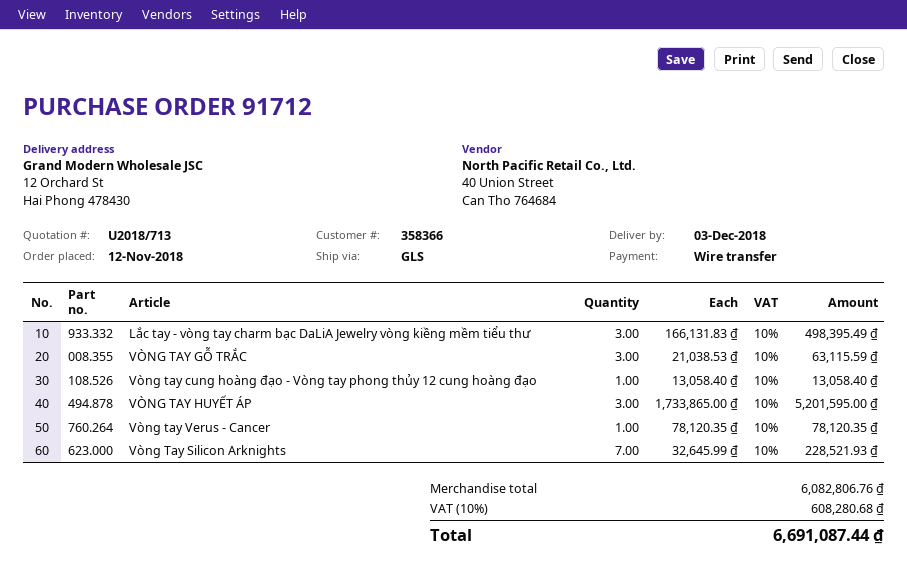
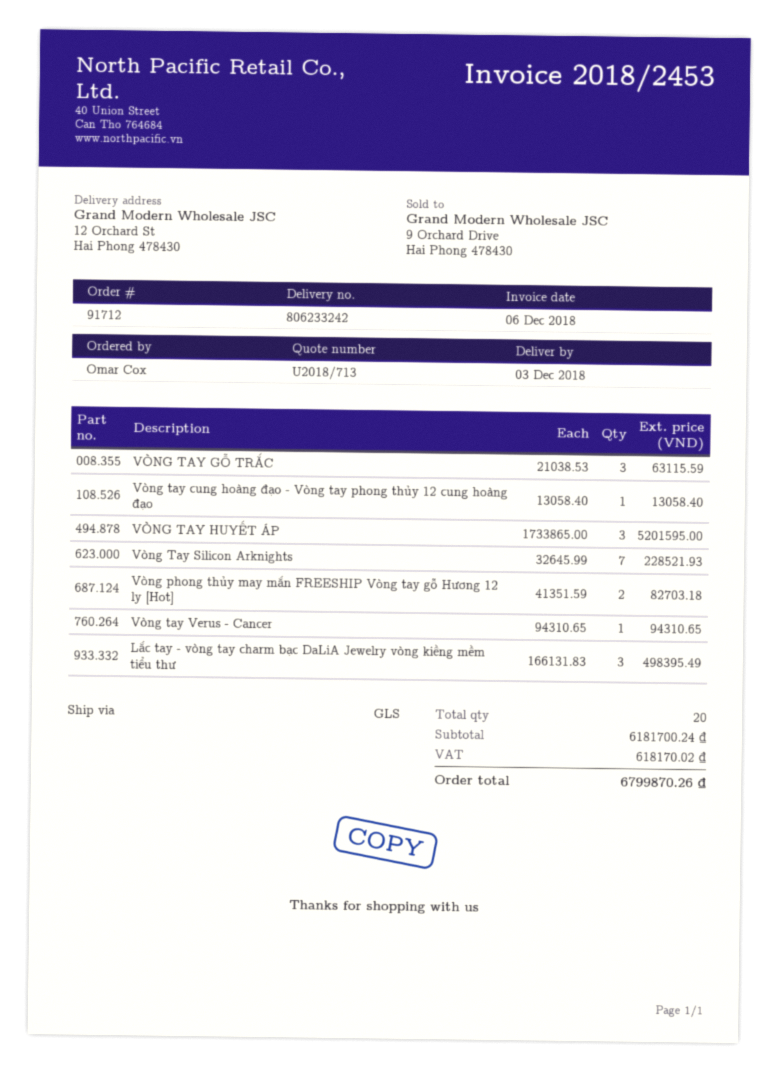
Vòng tay Verus - Cancer: 1 x 78120.35 = 78120.35 -> 1 x 94310.65 = 94310.65
Vòng phong thủy may mắn FREESHIP Vòng tay gỗ Hương 12 ly [Hot]: none -> 2 x 41351.59 = 82703.18
subtotal: 6082806.76 -> 6181700.24
tax: 608280.68 -> 618170.02
total: 6691087.44 -> 6799870.26

